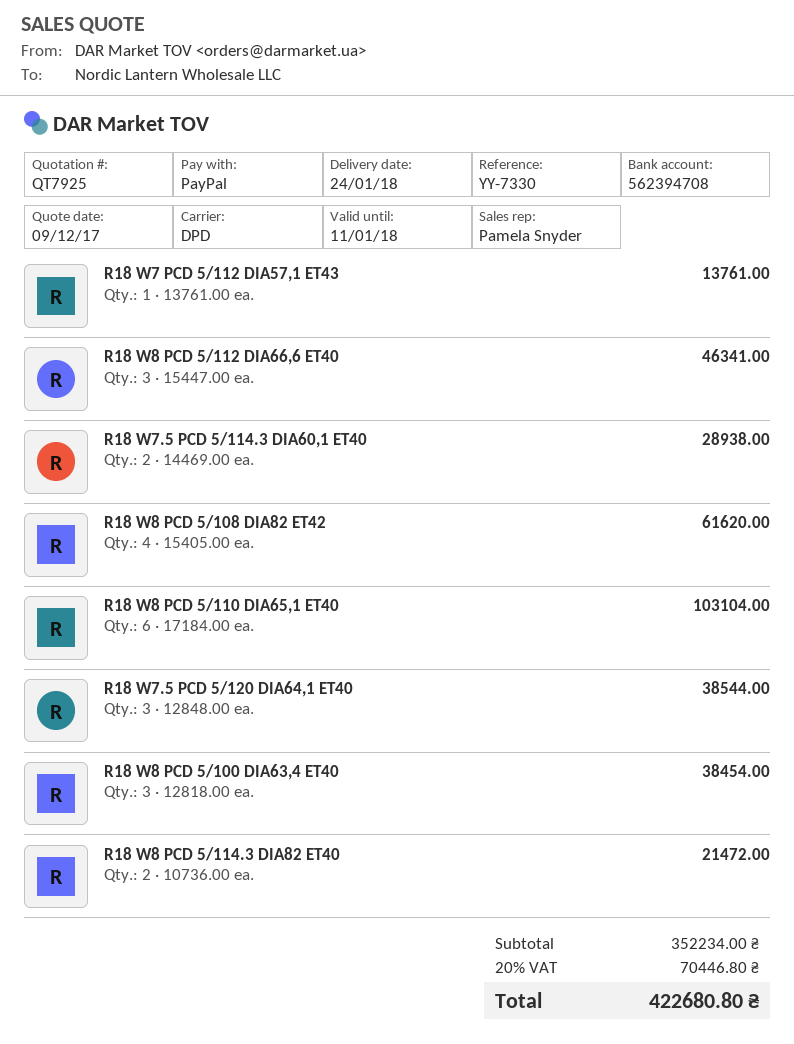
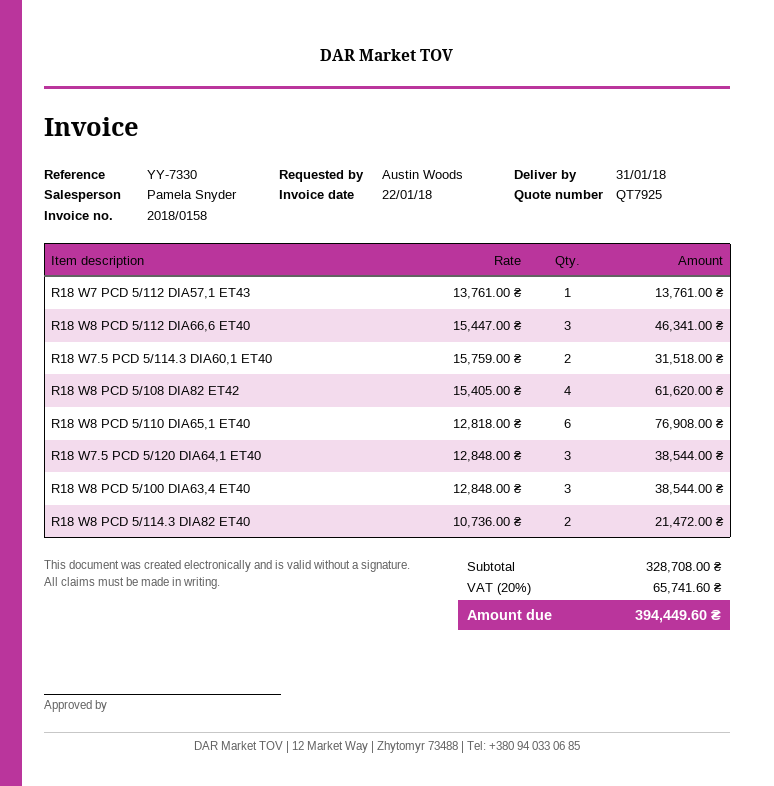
delivery date: 2018-01-24 -> 2018-01-31
R18 W7.5 PCD 5/114.3 DIA60,1 ET40: 2 x 14469.00 = 28938.00 -> 2 x 15759.00 = 31518.00
R18 W8 PCD 5/110 DIA65,1 ET40: 6 x 17184.00 = 103104.00 -> 6 x 12818.00 = 76908.00
R18 W8 PCD 5/100 DIA63,4 ET40: 3 x 12818.00 = 38454.00 -> 3 x 12848.00 = 38544.00
subtotal: 352234.00 -> 328708.00
tax: 20% = 70446.80 -> 20% = 65741.60
total: 422680.80 -> 394449.60

